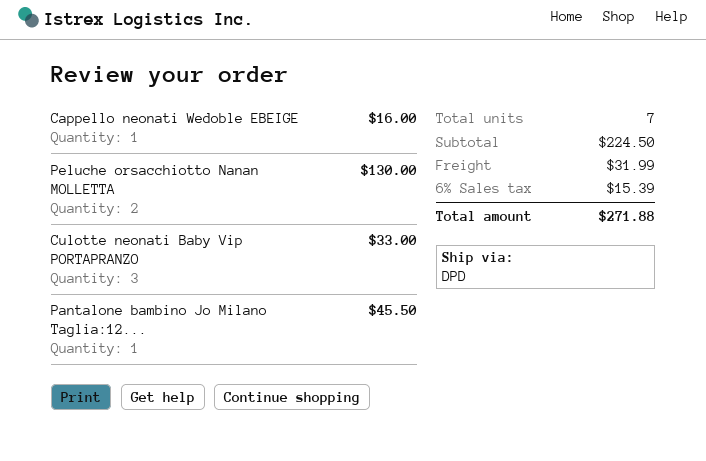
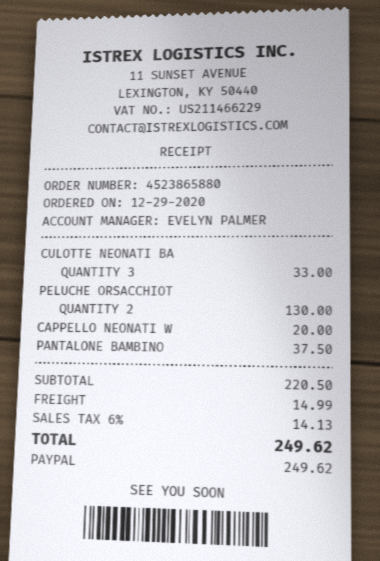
Cappello neonati Wedoble EBEIGE: 1 for 16.00 -> 1 for 20.00
Pantalone bambino Jo Milano Taglia:12...: 1 for 45.50 -> 1 for 37.50
subtotal: 224.50 -> 220.50
shipping: 31.99 -> 14.99
tax: 6% = 15.39 -> 6% = 14.13
total: 271.88 -> 249.62

